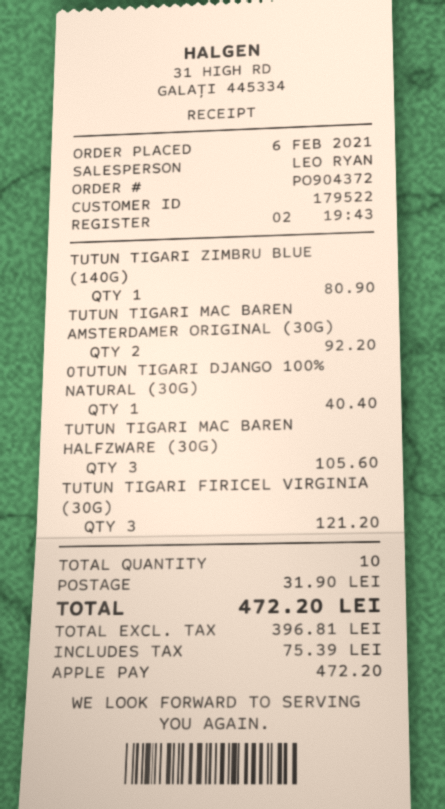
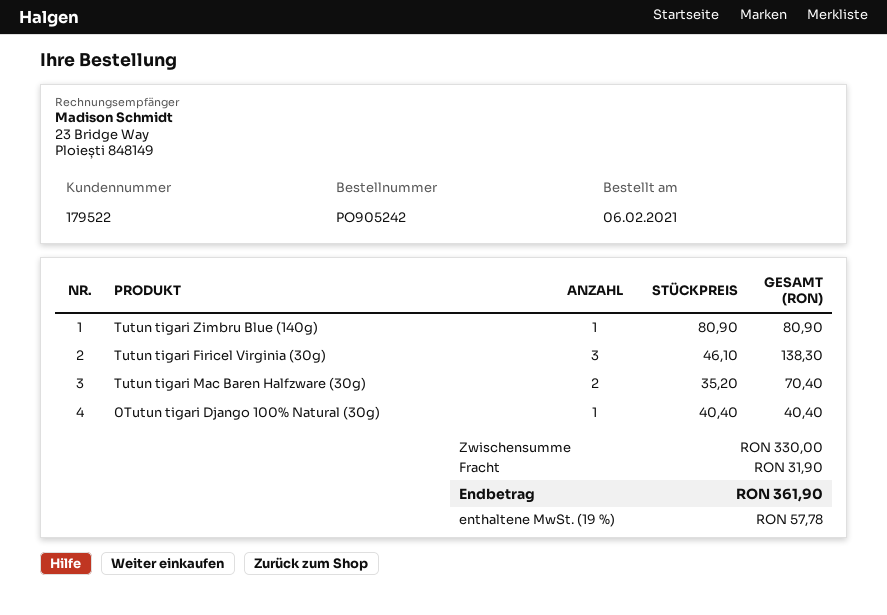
order number: PO904372 -> PO905242
TUTUN TIGARI MAC BAREN AMSTERDAMER ORIGINAL (30G): 2 for 92.20 -> none
TUTUN TIGARI MAC BAREN HALFZWARE (30G): 3 for 105.60 -> 2 for 70.40
TUTUN TIGARI FIRICEL VIRGINIA (30G): 3 for 121.20 -> 3 for 138.30
tax: 75.39 -> 57.78
total: 472.20 -> 361.90

